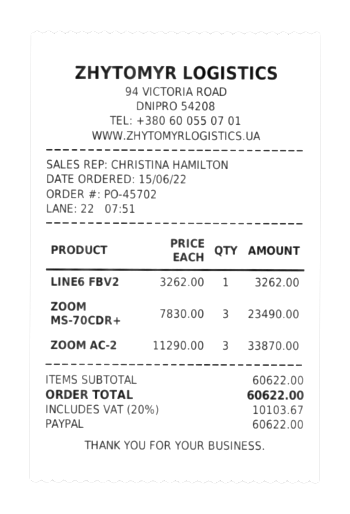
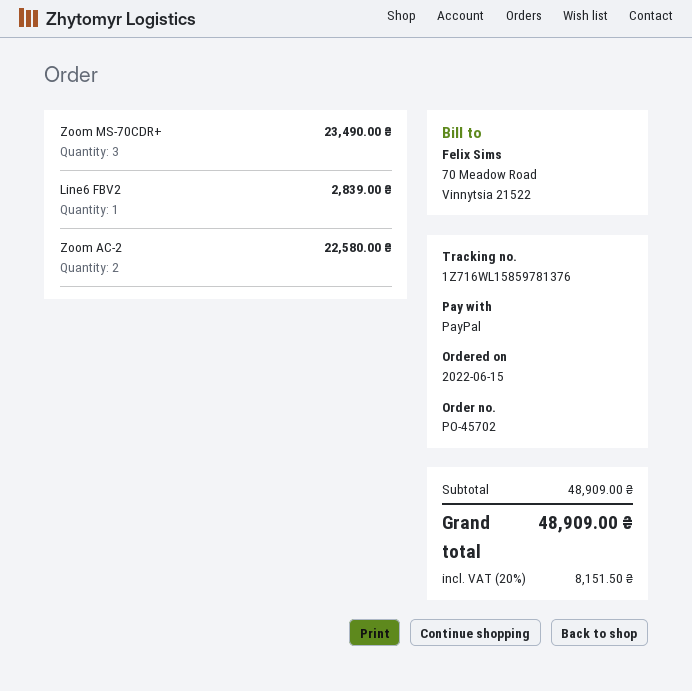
LINE6 FBV2: 1 for 3262.00 -> 1 for 2839.00
ZOOM AC-2: 3 for 33870.00 -> 2 for 22580.00
subtotal: 60622.00 -> 48909.00
tax: 20% = 10103.67 -> 20% = 8151.50
total: 60622.00 -> 48909.00

